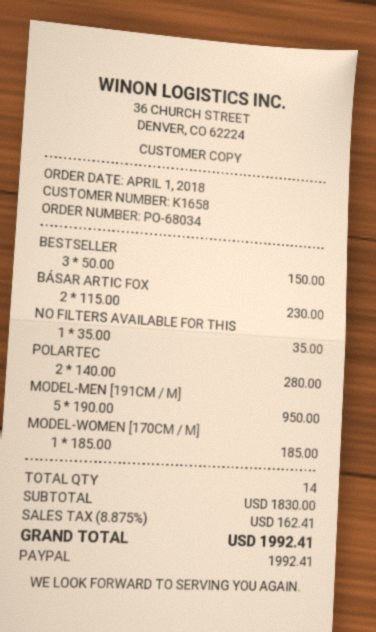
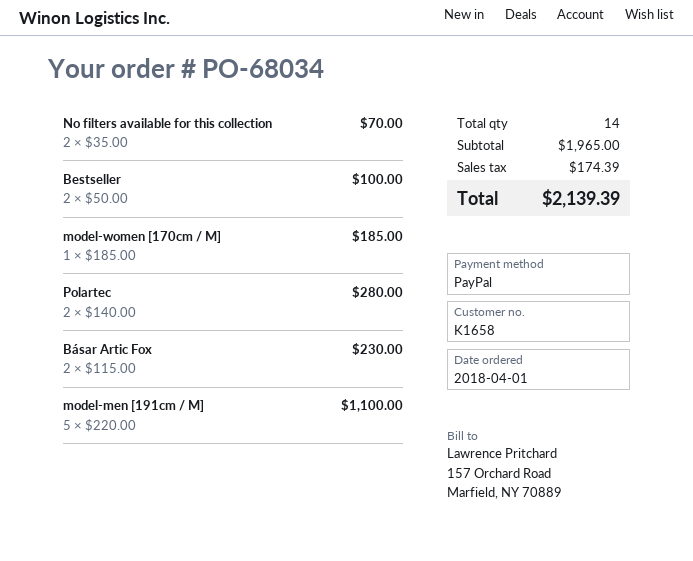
BESTSELLER: 3 x 50.00 = 150.00 -> 2 x 50.00 = 100.00
NO FILTERS AVAILABLE FOR THIS: 1 x 35.00 = 35.00 -> 2 x 35.00 = 70.00
MODEL-MEN [191CM / M]: 5 x 190.00 = 950.00 -> 5 x 220.00 = 1100.00
subtotal: 1830.00 -> 1965.00
tax: 162.41 -> 174.39
total: 1992.41 -> 2139.39

